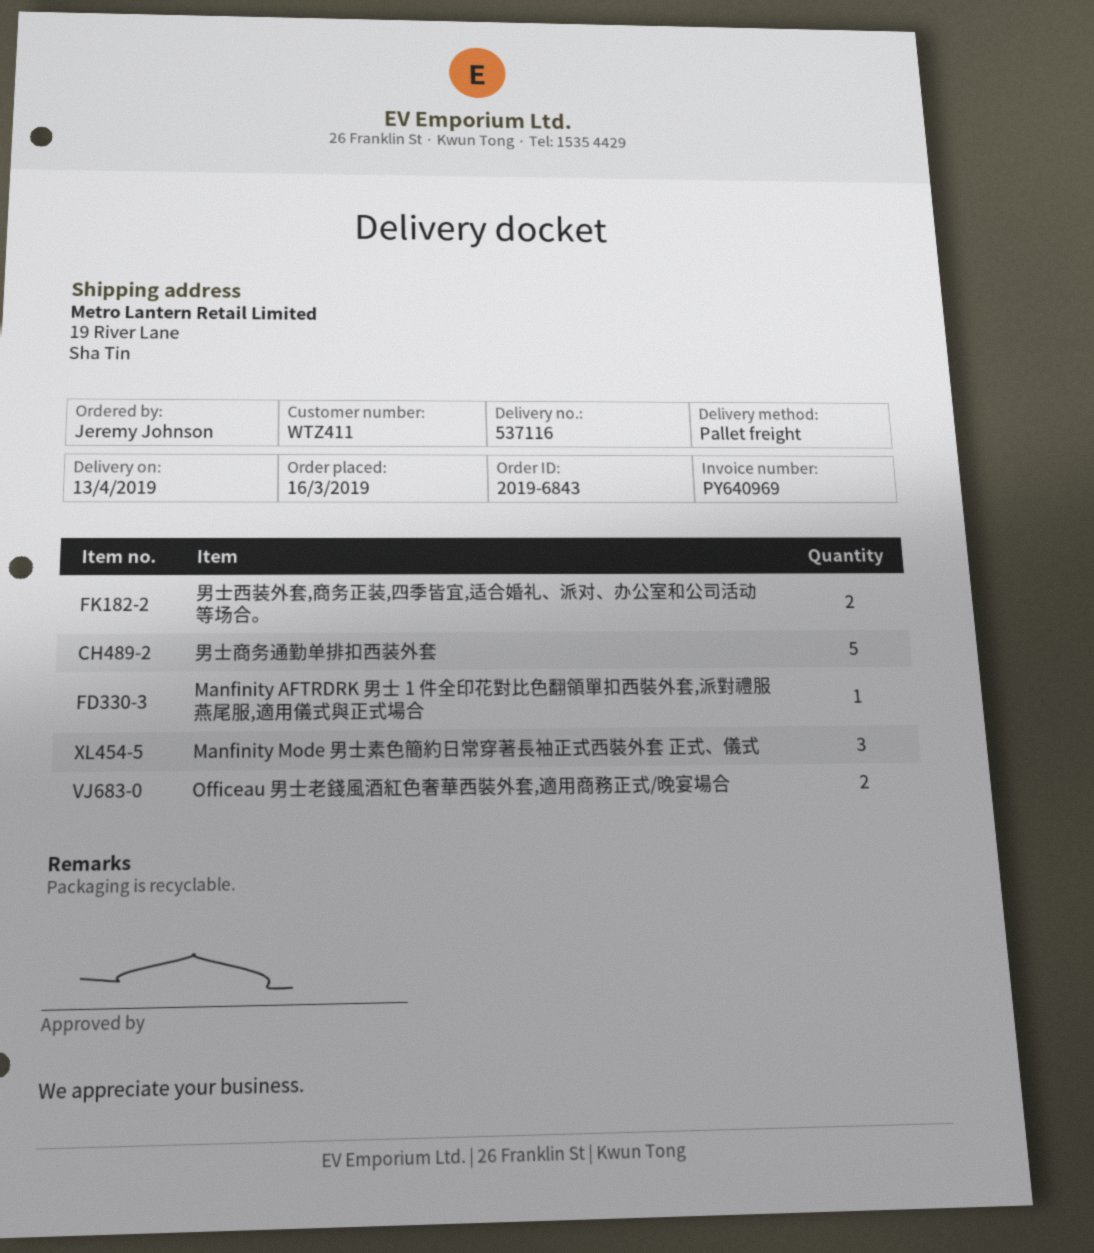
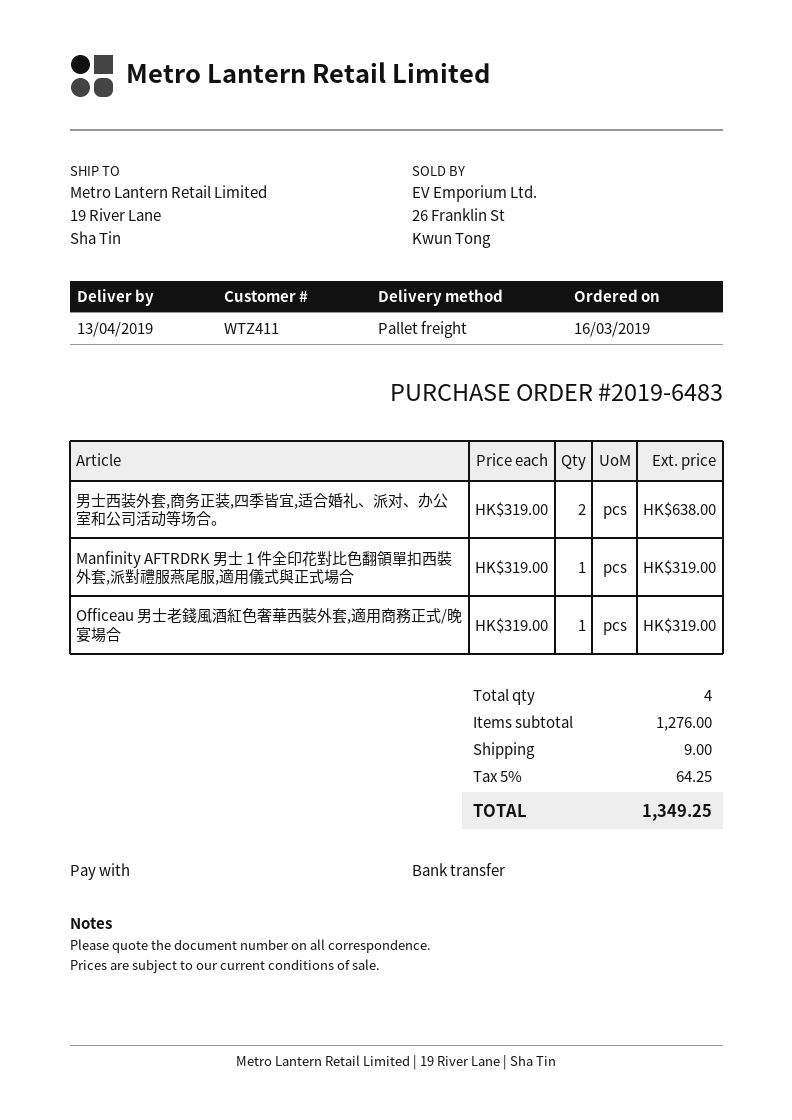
order number: 2019-6843 -> 2019-6483
男士商务通勤单排扣西装外套: 5 -> none
Manfinity Mode 男士素色簡約日常穿著長袖正式西裝外套 正式、儀式: 3 -> none
Officeau 男士老錢風酒紅色奢華西裝外套,適用商務正式/晚宴場合: 2 -> 1

